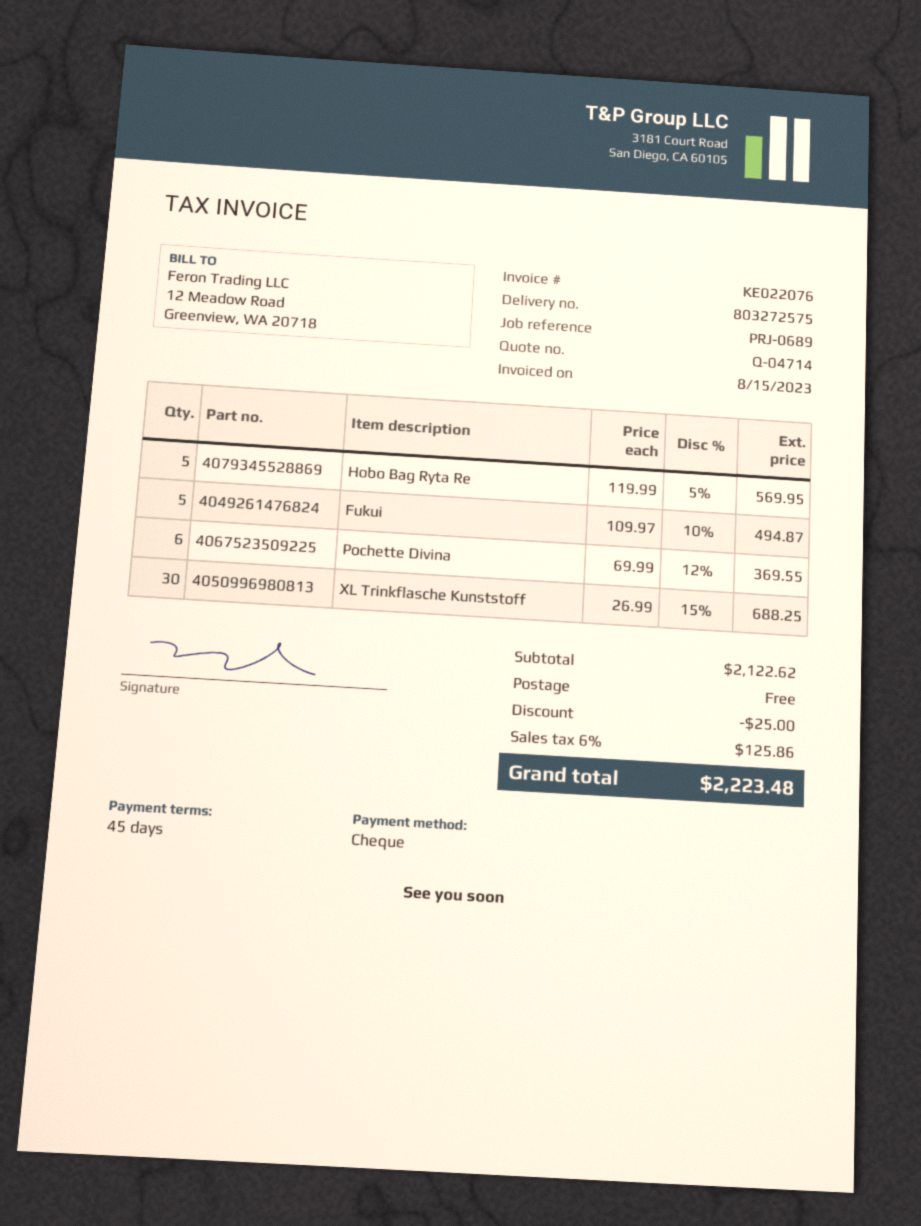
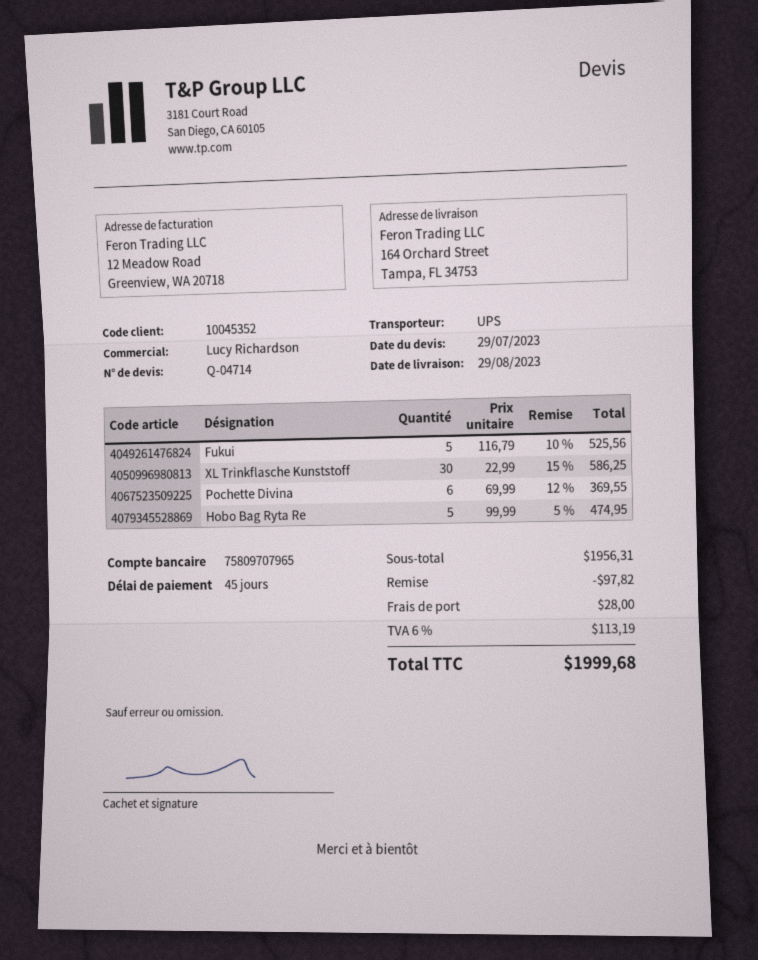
Hobo Bag Ryta Re: 5 x 119.99 - 5% = 569.95 -> 5 x 99.99 - 5% = 474.95
Fukui: 5 x 109.97 - 10% = 494.87 -> 5 x 116.79 - 10% = 525.56
XL Trinkflasche Kunststoff: 30 x 26.99 - 15% = 688.25 -> 30 x 22.99 - 15% = 586.25
subtotal: 2122.62 -> 1956.31
discount: 25.00 -> 97.82
shipping: 0.00 -> 28.00
tax: 6% = 125.86 -> 6% = 113.19
total: 2223.48 -> 1999.68

